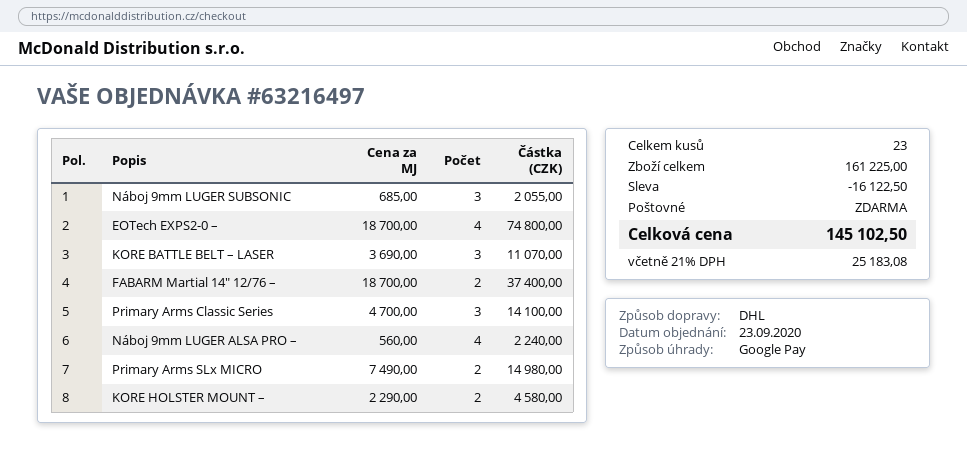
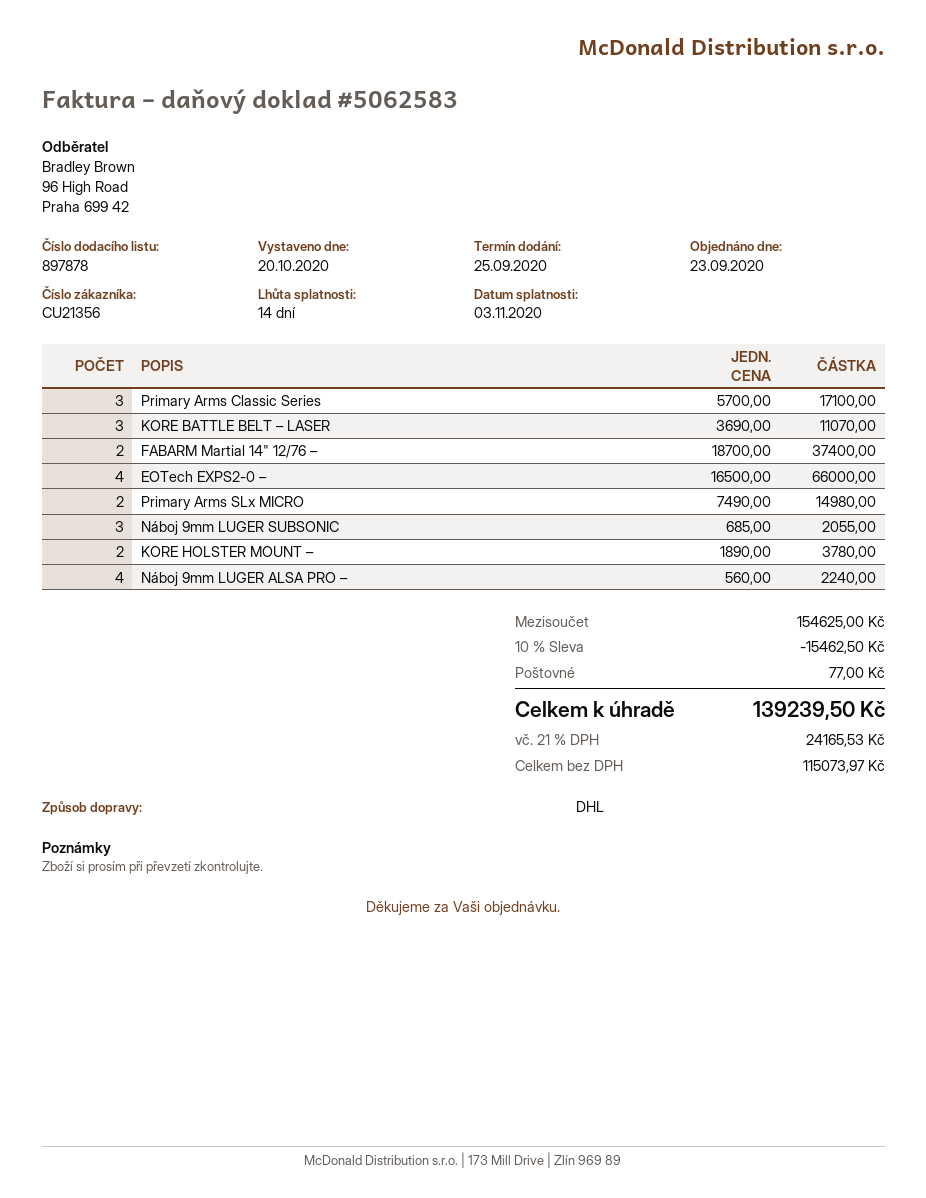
EOTech EXPS2-0 –: 4 x 18700.00 = 74800.00 -> 4 x 16500.00 = 66000.00
Primary Arms Classic Series: 3 x 4700.00 = 14100.00 -> 3 x 5700.00 = 17100.00
KORE HOLSTER MOUNT –: 2 x 2290.00 = 4580.00 -> 2 x 1890.00 = 3780.00
subtotal: 161225.00 -> 154625.00
discount: 16122.50 -> 15462.50
shipping: 0.00 -> 77.00
tax: 21% = 25183.08 -> 21% = 24165.53
total: 145102.50 -> 139239.50

